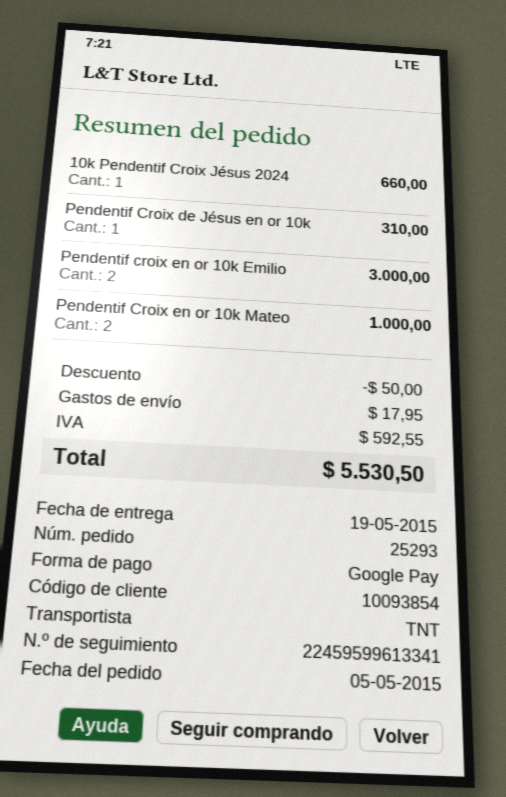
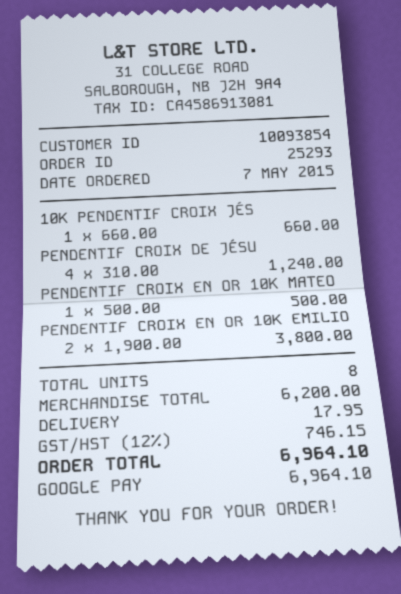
order date: 2015-05-05 -> 2015-05-07
Pendentif Croix de Jésus en or 10k: 1 for 310.00 -> 4 for 1240.00
Pendentif croix en or 10k Emilio: 2 for 3000.00 -> 2 for 3800.00
Pendentif Croix en or 10k Mateo: 2 for 1000.00 -> 1 for 500.00
discount: 50.00 -> none
tax: 592.55 -> 746.15
total: 5530.50 -> 6964.10

